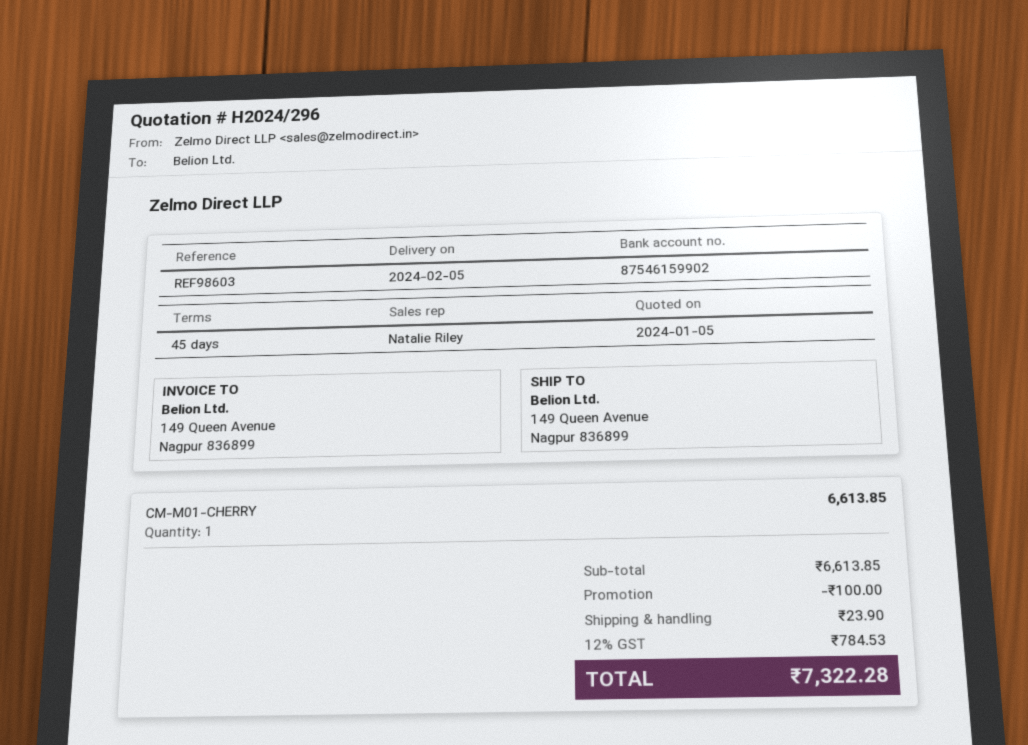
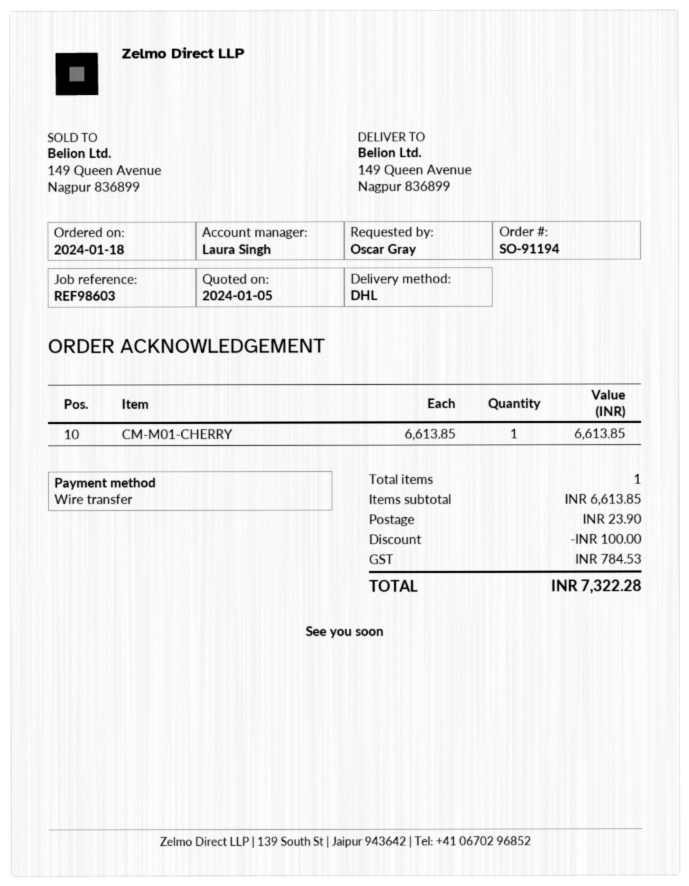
sales rep: Natalie Riley -> Laura Singh

